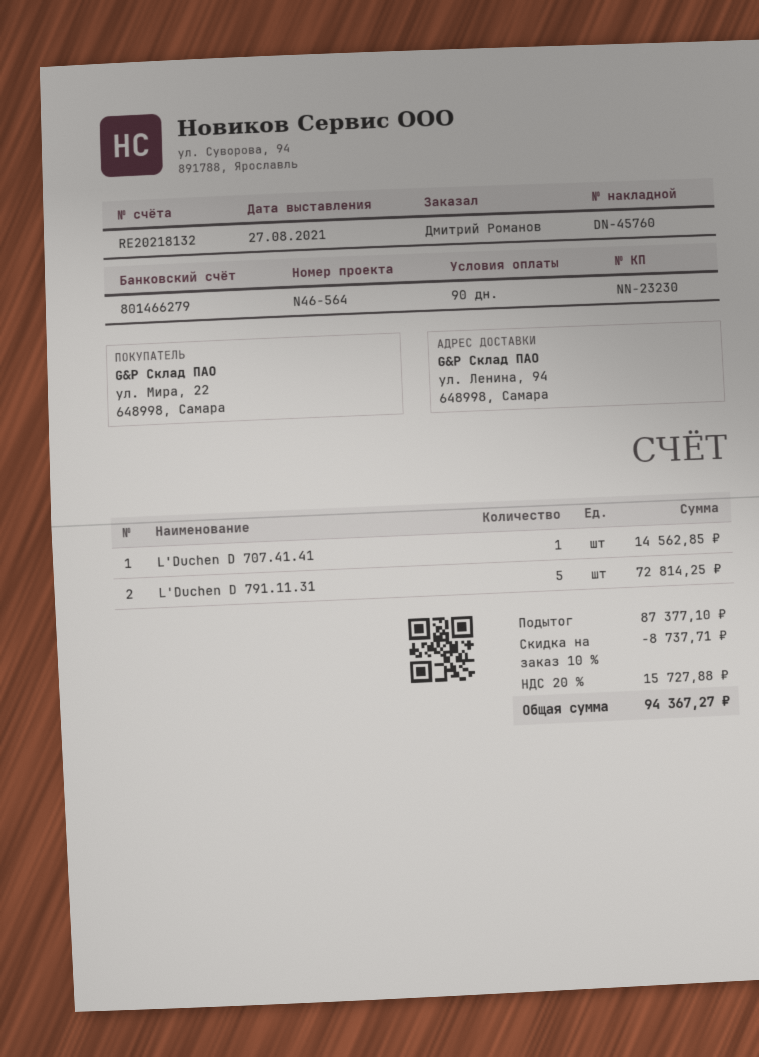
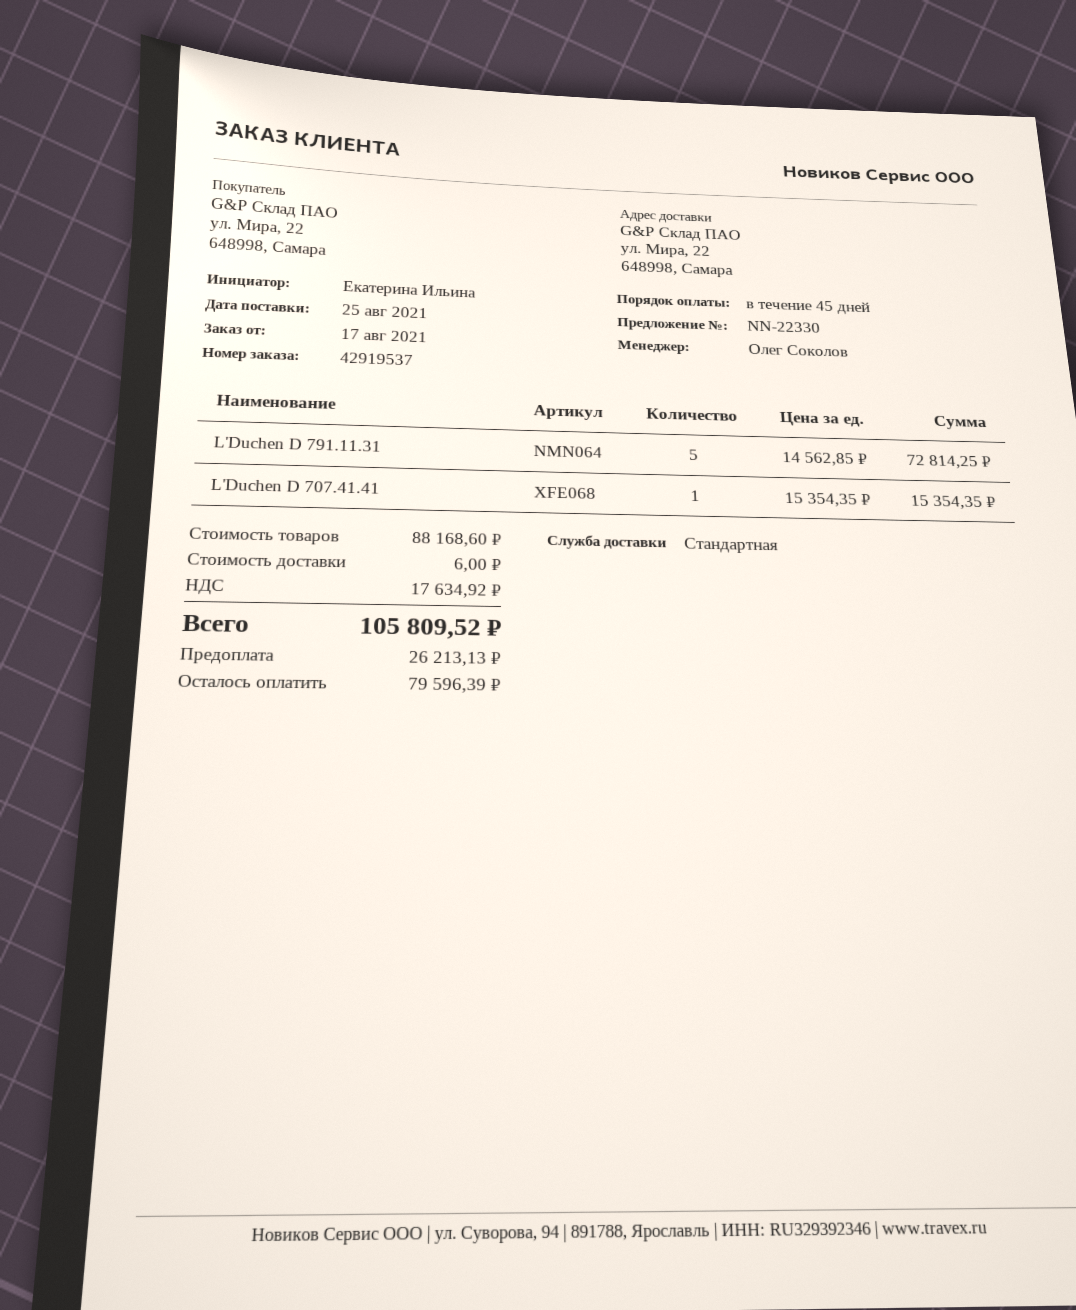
quote number: NN-23230 -> NN-22330
payment terms: 90 days -> 45 days
ordered by: Дмитрий Романов -> Екатерина Ильина
ship to: ул. Ленина, 94, 648998, Самара -> ул. Мира, 22, 648998, Самара
L'Duchen D 707.41.41: 1 for 14562.85 -> 1 for 15354.35
subtotal: 87377.10 -> 88168.60
discount: 10% = 8737.71 -> none
shipping: none -> 6.00
tax: 15727.88 -> 17634.92
total: 94367.27 -> 105809.52

